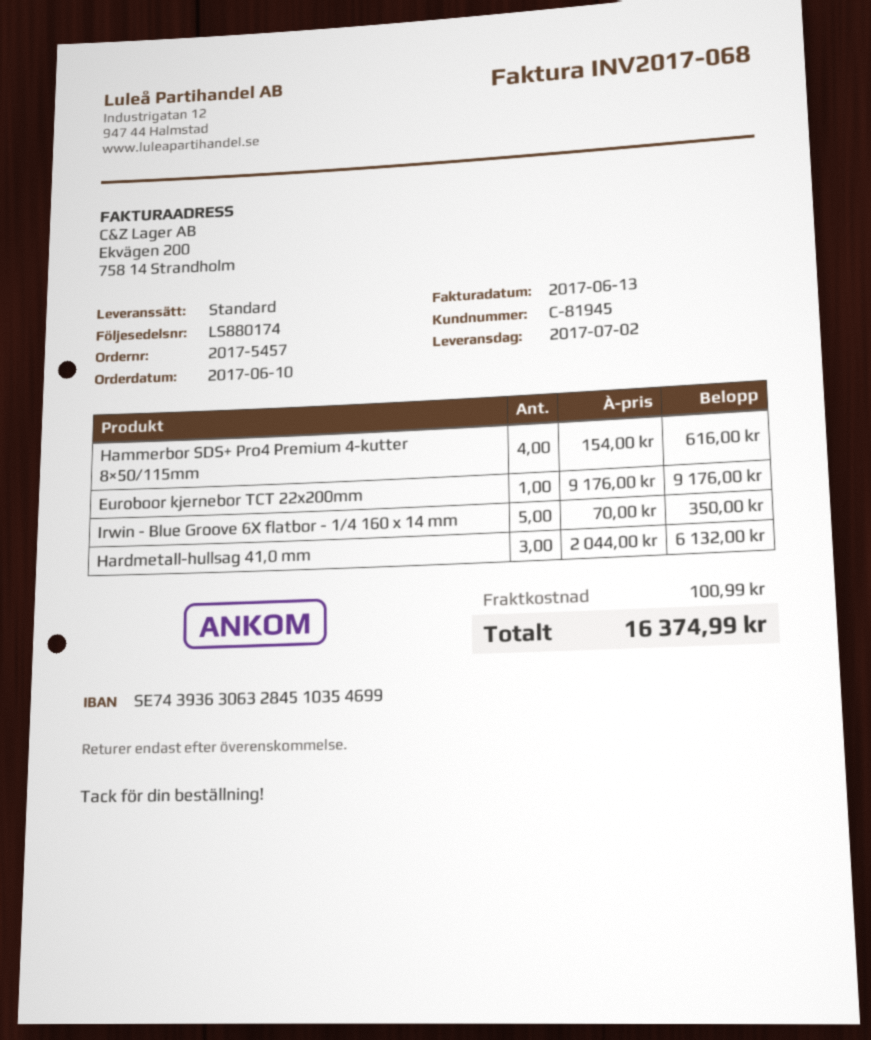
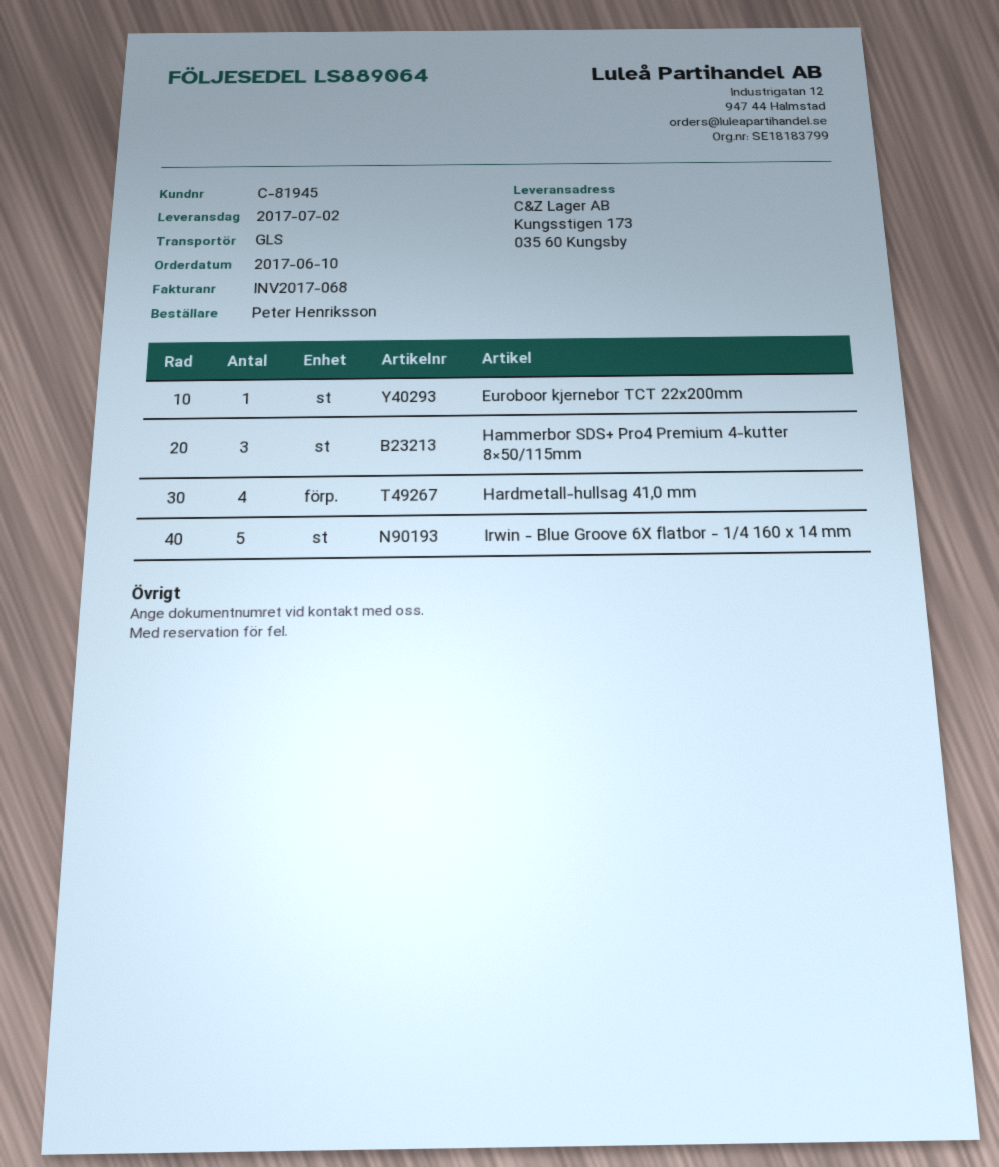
delivery note number: LS880174 -> LS889064
shipping method: standard -> GLS
Hammerbor SDS+ Pro4 Premium 4-kutter 8×50/115mm: 4 -> 3
Hardmetall-hullsag 41,0 mm: 3 -> 4

